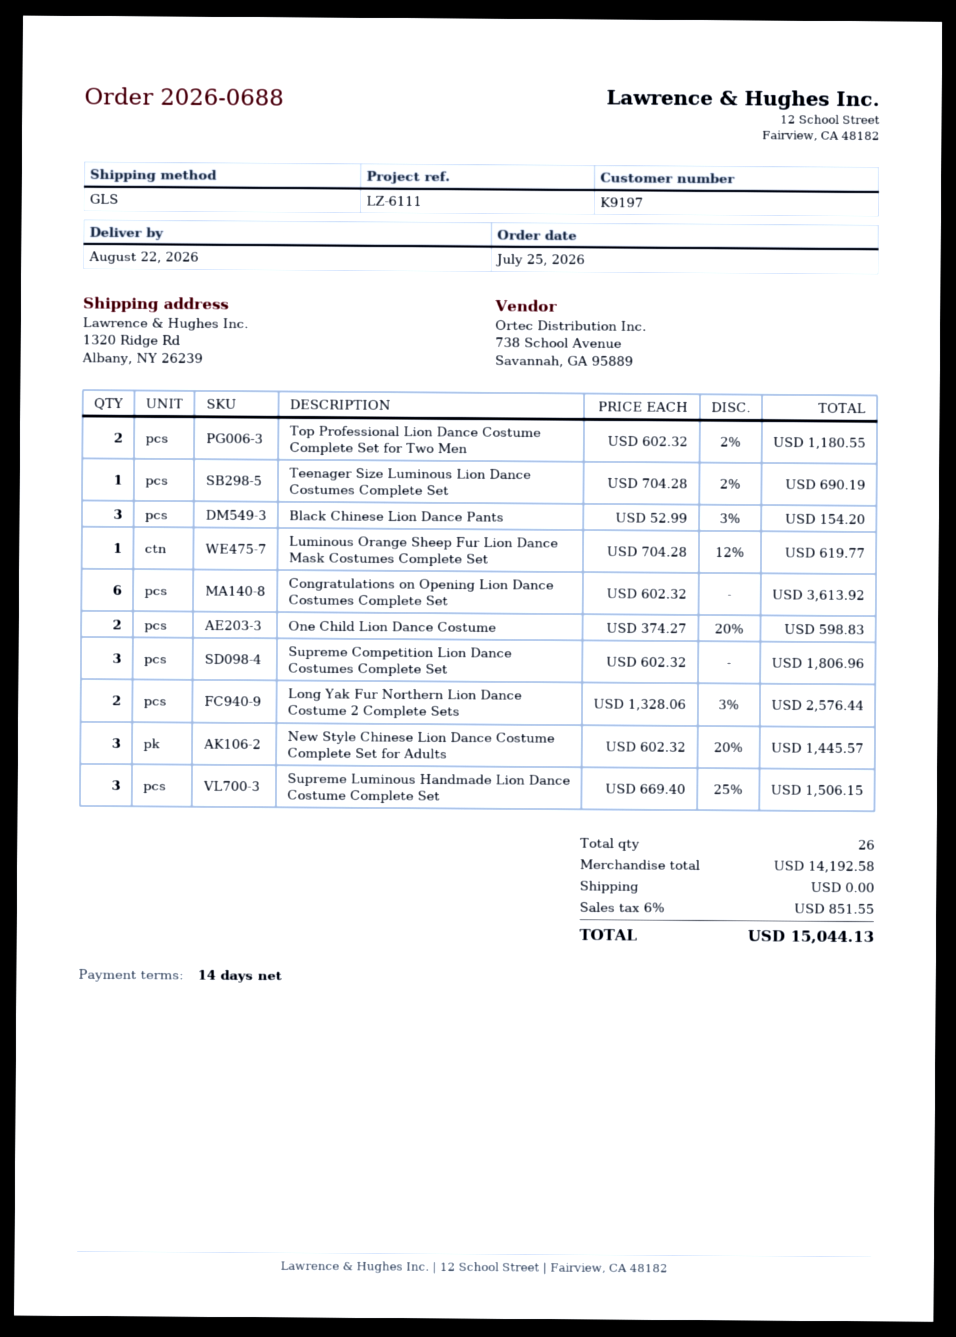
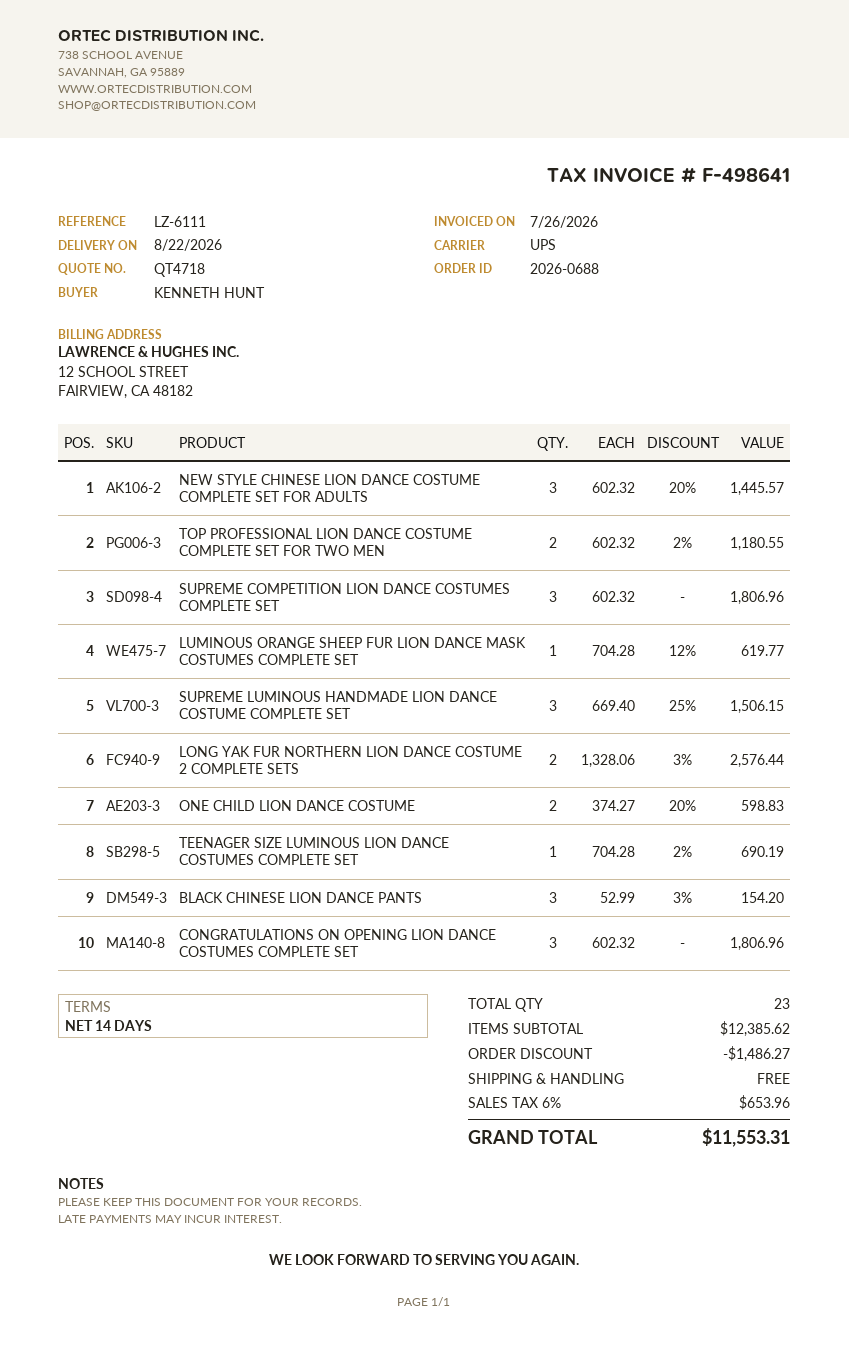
shipping method: GLS -> UPS
Congratulations on Opening Lion Dance Costumes Complete Set: 6 x 602.32 = 3613.92 -> 3 x 602.32 = 1806.96
total quantity: 26 -> 23
subtotal: 14192.58 -> 12385.62
discount: none -> 1486.27
tax: 6% = 851.55 -> 6% = 653.96
total: 15044.13 -> 11553.31

